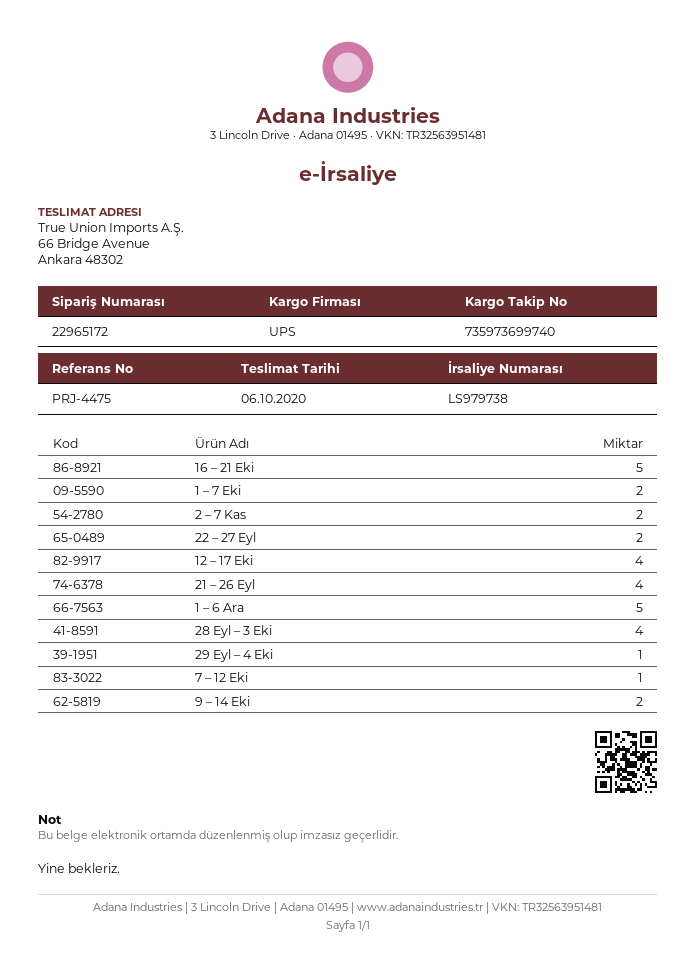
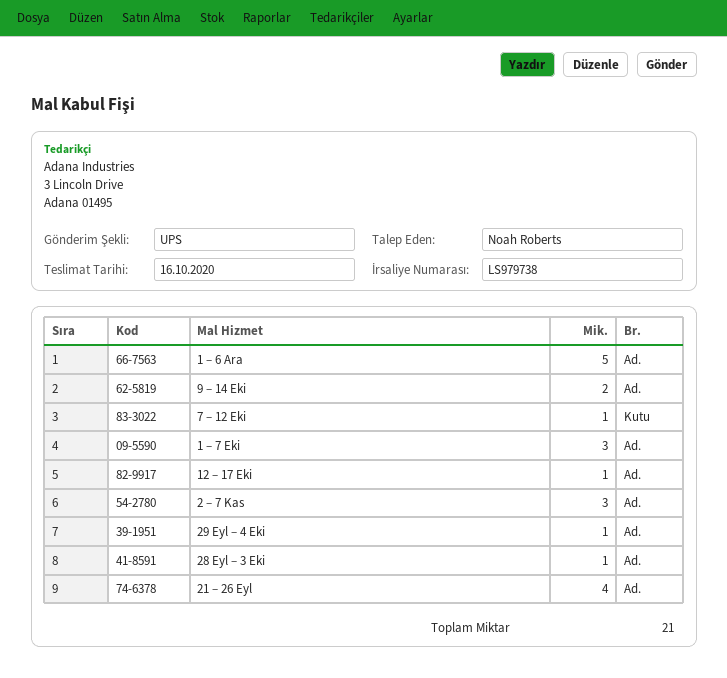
delivery date: 2020-10-06 -> 2020-10-16
16 – 21 Eki: 5 -> none
1 – 7 Eki: 2 -> 3
2 – 7 Kas: 2 -> 3
22 – 27 Eyl: 2 -> none
12 – 17 Eki: 4 -> 1
28 Eyl – 3 Eki: 4 -> 1

